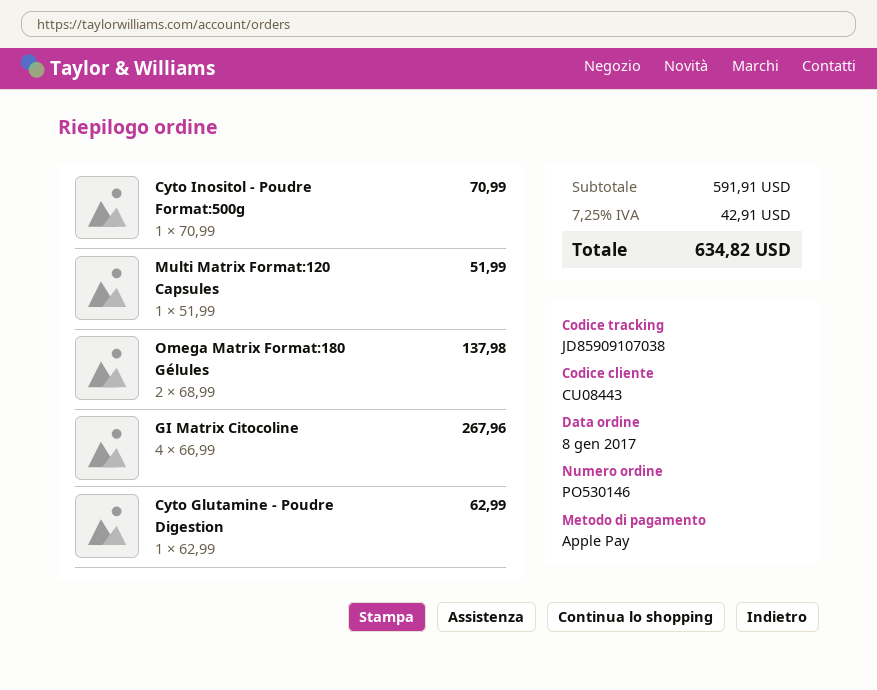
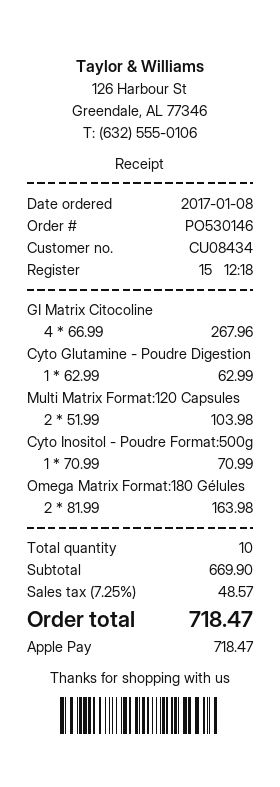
customer number: CU08443 -> CU08434
Multi Matrix Format:120 Capsules: 1 x 51.99 = 51.99 -> 2 x 51.99 = 103.98
Omega Matrix Format:180 Gélules: 2 x 68.99 = 137.98 -> 2 x 81.99 = 163.98
subtotal: 591.91 -> 669.90
tax: 7.25% = 42.91 -> 7.25% = 48.57
total: 634.82 -> 718.47

